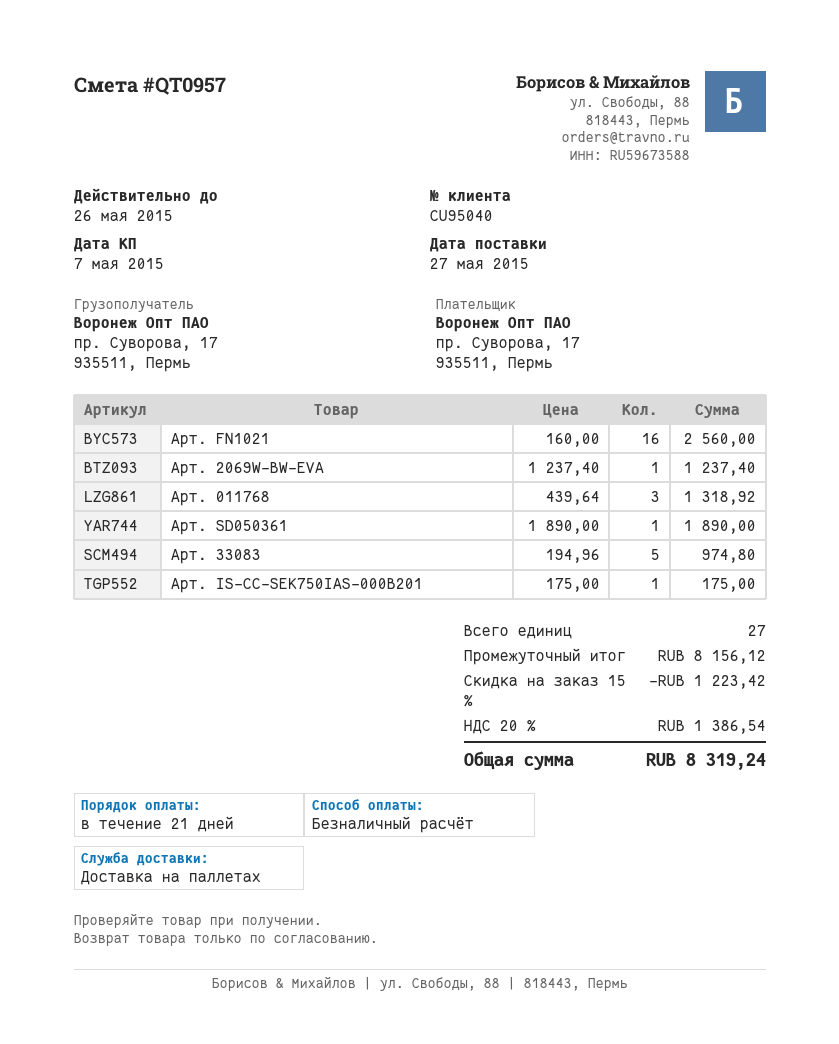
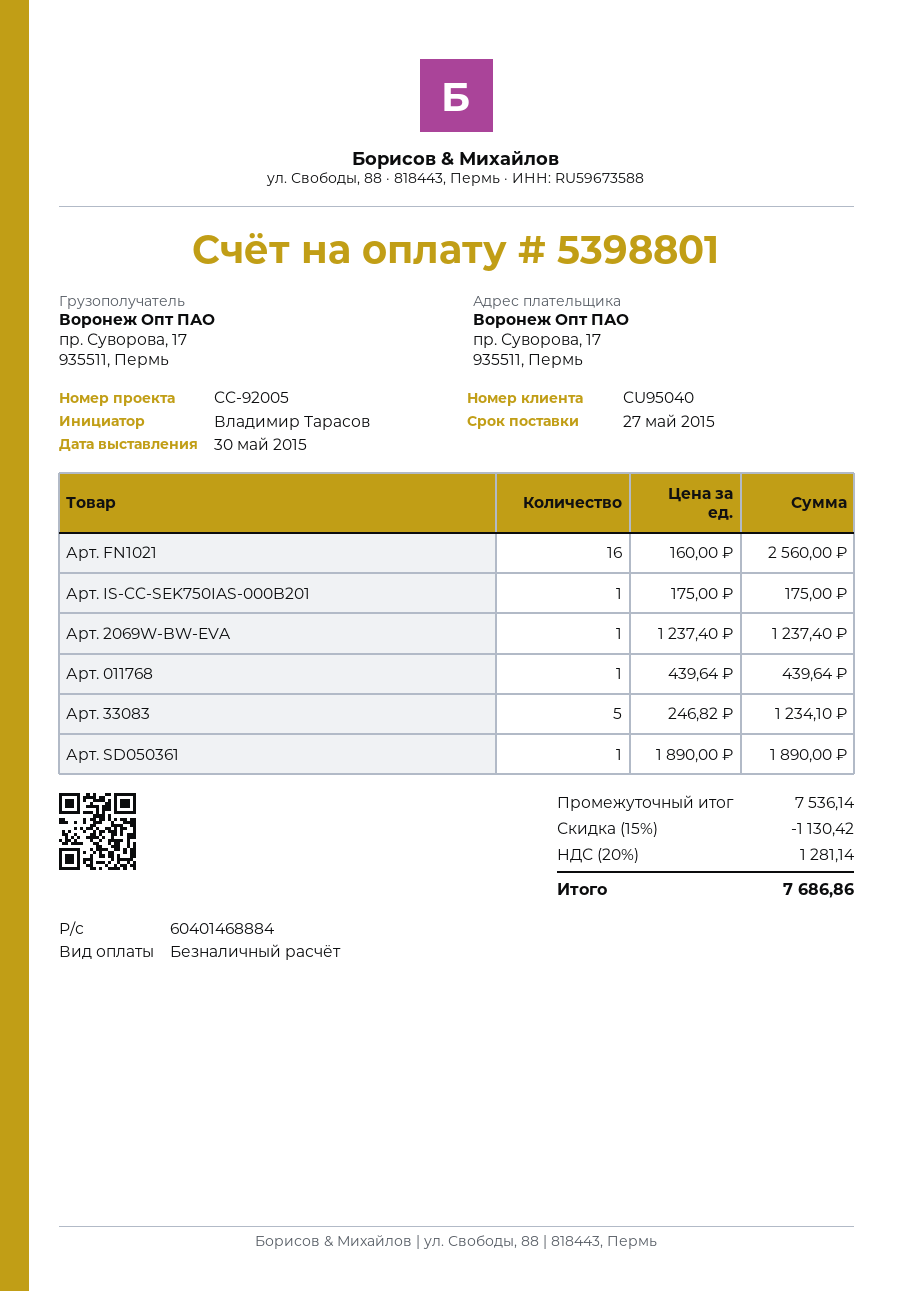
Арт. 011768: 3 x 439.64 = 1318.92 -> 1 x 439.64 = 439.64
Арт. 33083: 5 x 194.96 = 974.80 -> 5 x 246.82 = 1234.10
subtotal: 8156.12 -> 7536.14
discount: 15% = 1223.42 -> 15% = 1130.42
tax: 20% = 1386.54 -> 20% = 1281.14
total: 8319.24 -> 7686.86

